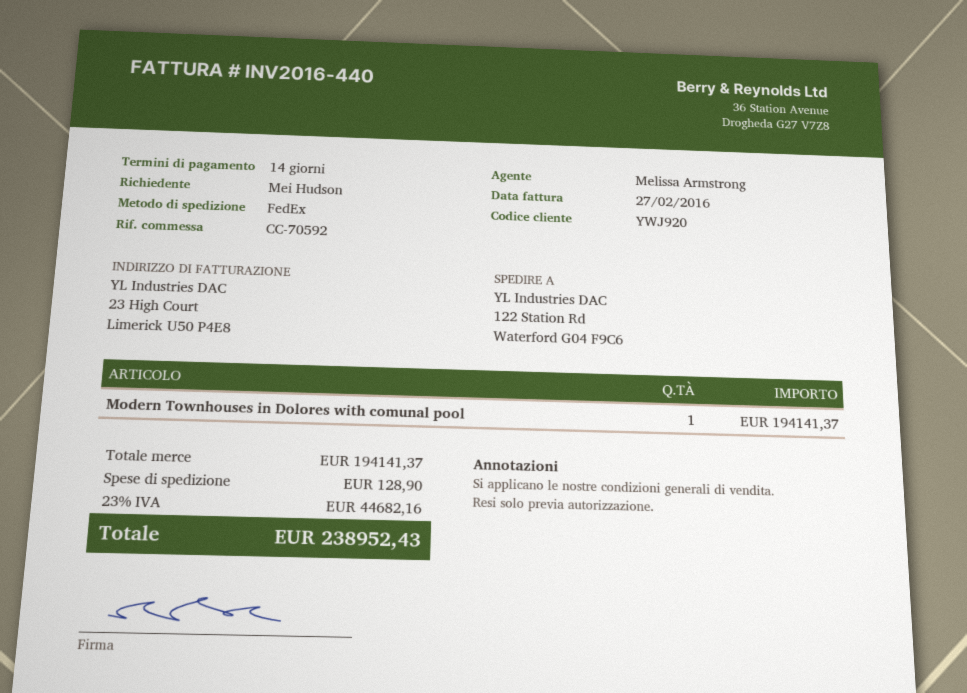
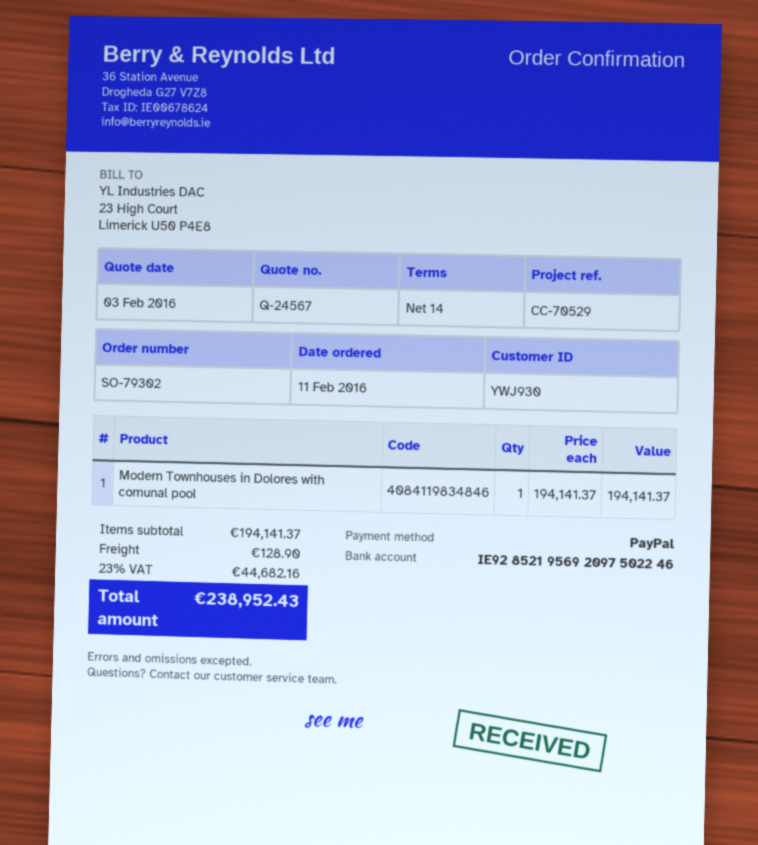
customer number: YWJ920 -> YWJ930
reference: CC-70592 -> CC-70529

